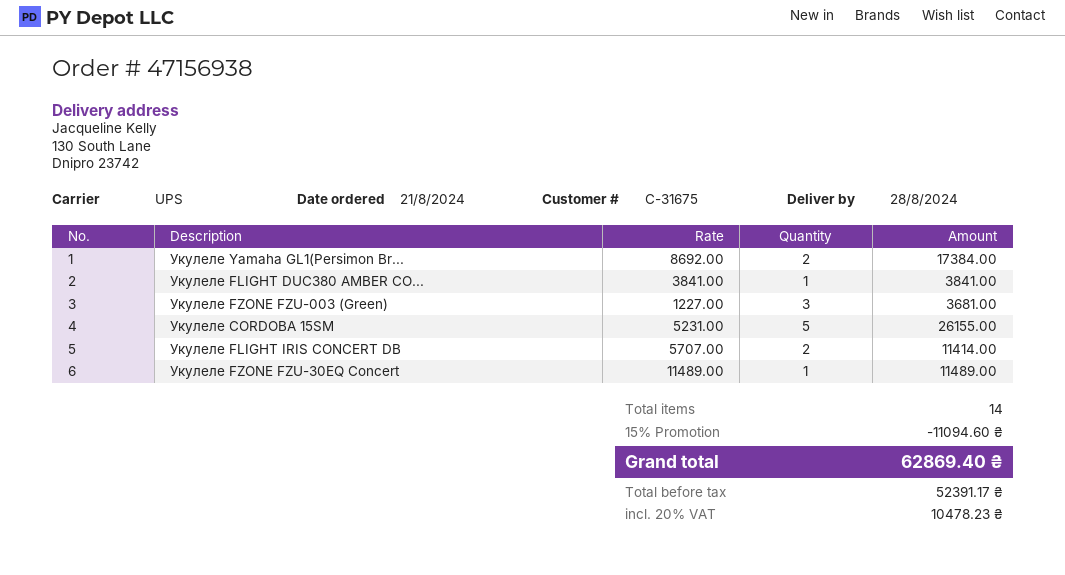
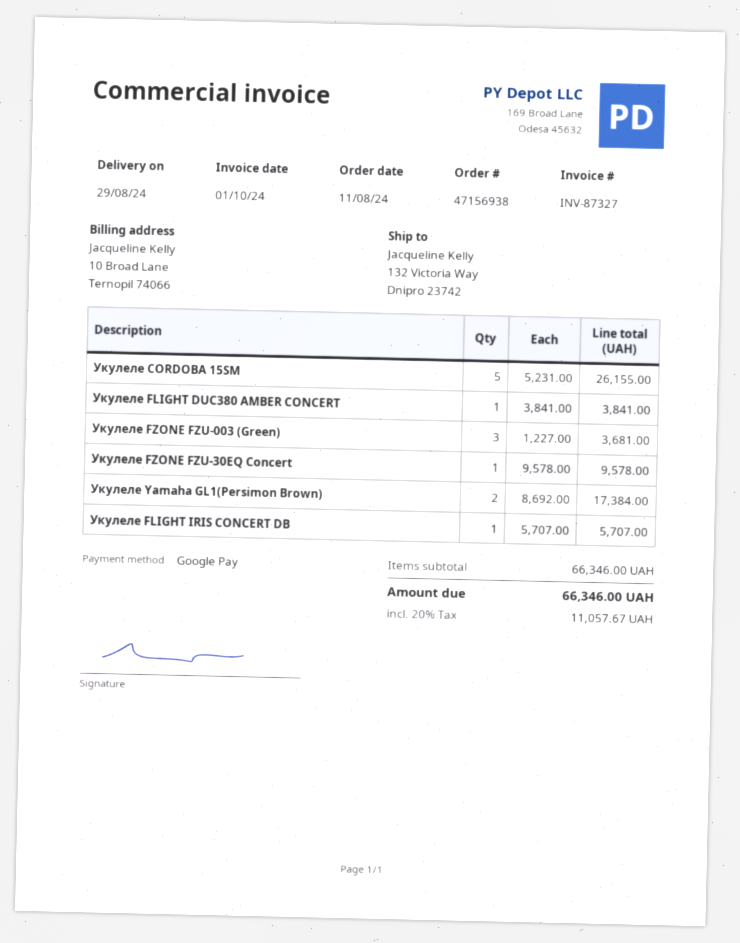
order date: 2024-08-21 -> 2024-08-11
delivery date: 2024-08-28 -> 2024-08-29
ship to: 130 South Lane, Dnipro 23742 -> 132 Victoria Way, Dnipro 23742
Укулеле FLIGHT IRIS CONCERT DB: 2 x 5707.00 = 11414.00 -> 1 x 5707.00 = 5707.00
Укулеле FZONE FZU-30EQ Concert: 1 x 11489.00 = 11489.00 -> 1 x 9578.00 = 9578.00
discount: 15% = 11094.60 -> none
tax: 20% = 10478.23 -> 20% = 11057.67
total: 62869.40 -> 66346.00

